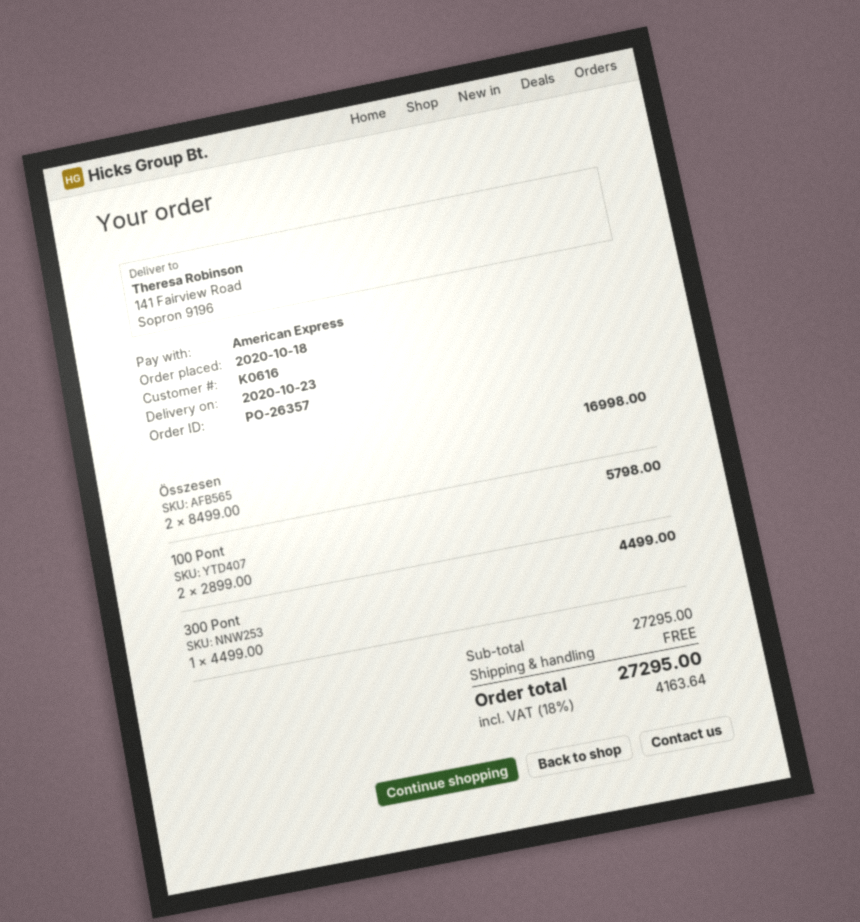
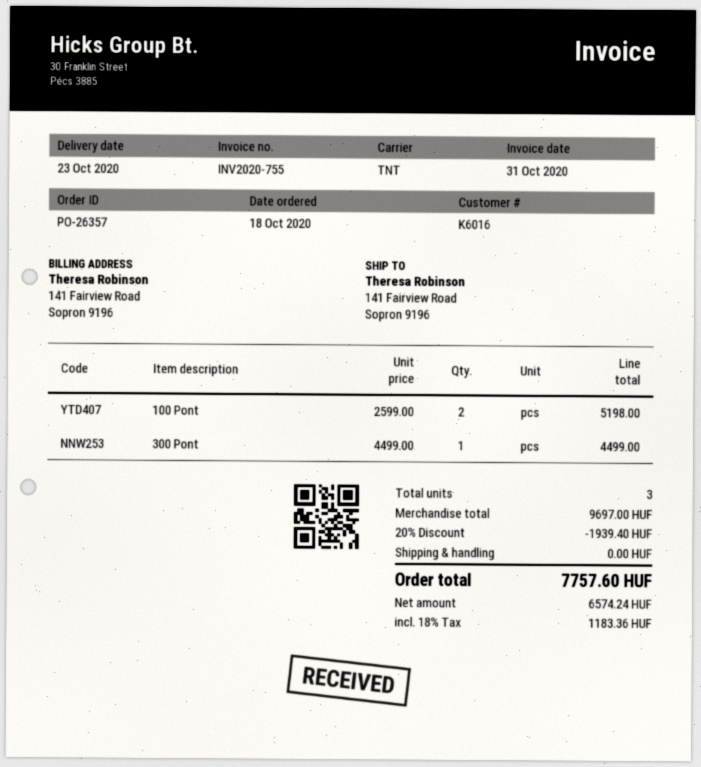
customer number: K0616 -> K6016
Összesen: 2 x 8499.00 = 16998.00 -> none
100 Pont: 2 x 2899.00 = 5798.00 -> 2 x 2599.00 = 5198.00
subtotal: 27295.00 -> 9697.00
discount: none -> 20% = 1939.40
tax: 18% = 4163.64 -> 18% = 1183.36
total: 27295.00 -> 7757.60

